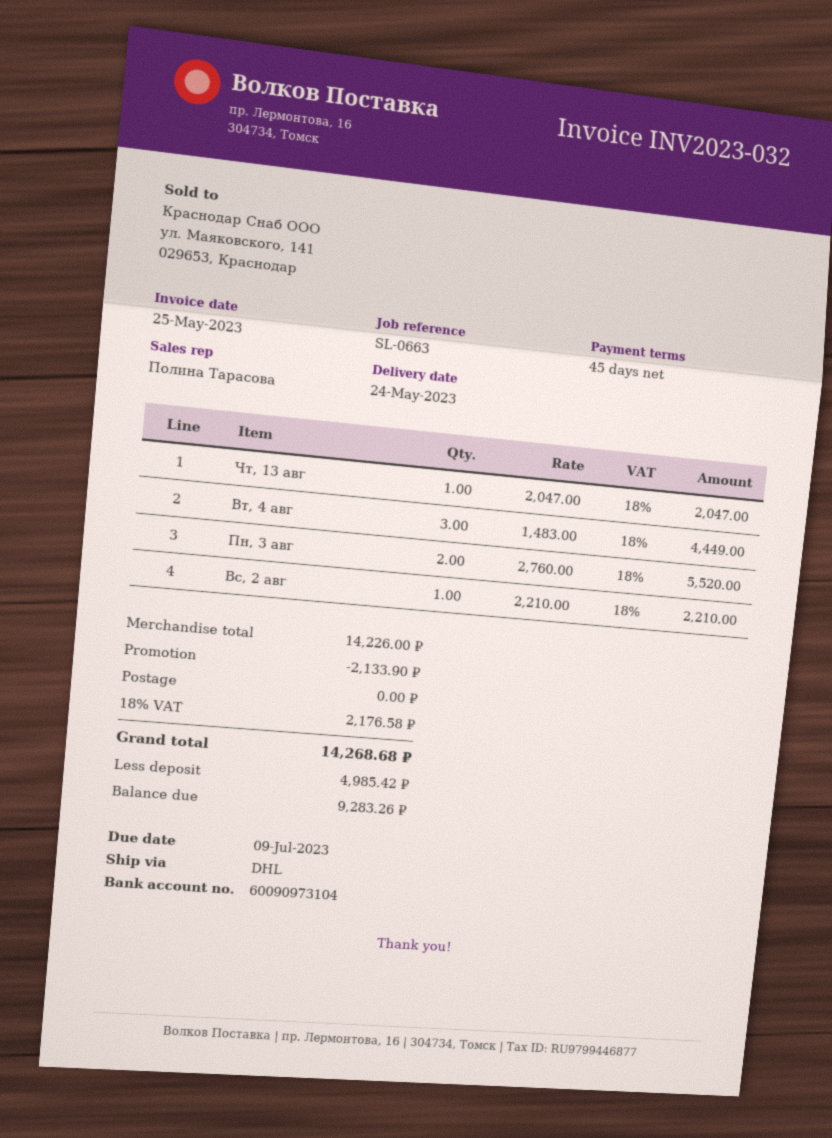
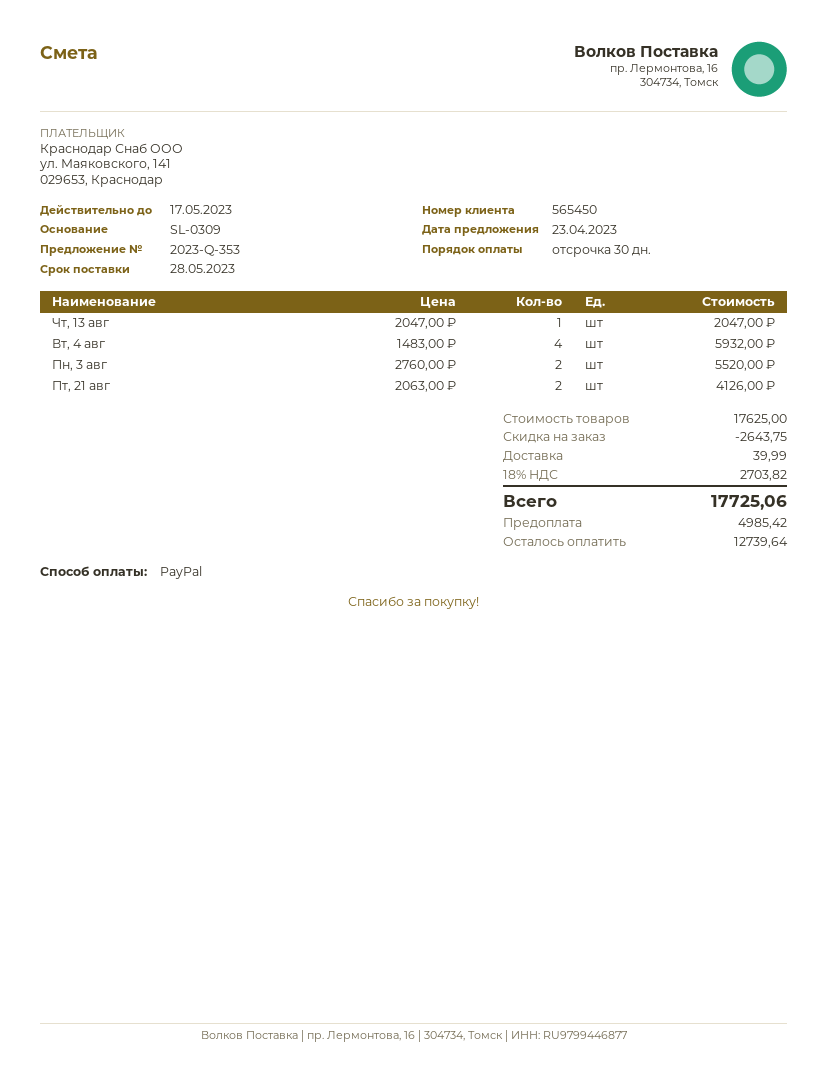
delivery date: 2023-05-24 -> 2023-05-28
payment terms: 45 days -> 30 days
reference: SL-0663 -> SL-0309
Вт, 4 авг: 3 x 1483.00 = 4449.00 -> 4 x 1483.00 = 5932.00
Вс, 2 авг: 1 x 2210.00 = 2210.00 -> none
Пт, 21 авг: none -> 2 x 2063.00 = 4126.00
subtotal: 14226.00 -> 17625.00
discount: 2133.90 -> 2643.75
shipping: 0.00 -> 39.99
tax: 18% = 2176.58 -> 18% = 2703.82
total: 14268.68 -> 17725.06
balance: 9283.26 -> 12739.64

